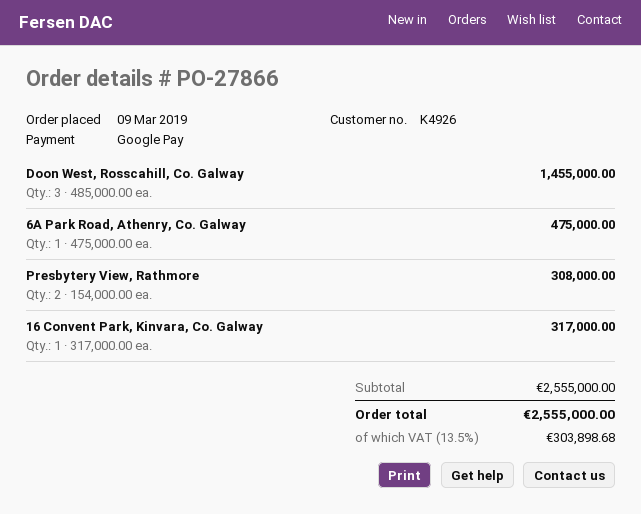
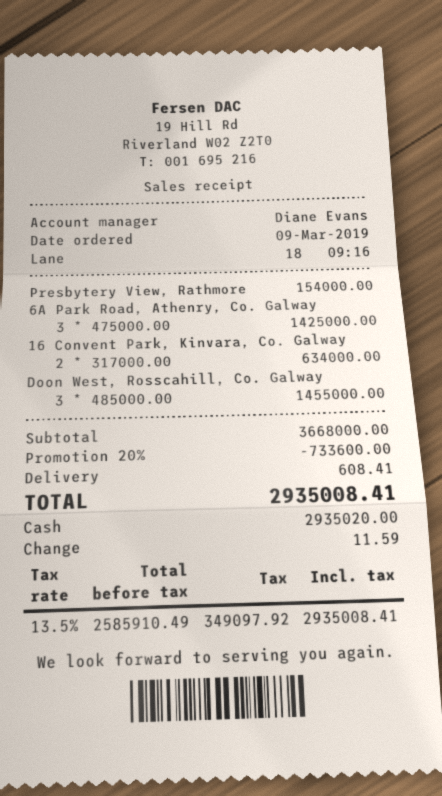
payment method: Google Pay -> cash
6A Park Road, Athenry, Co. Galway: 1 x 475000.00 = 475000.00 -> 3 x 475000.00 = 1425000.00
Presbytery View, Rathmore: 2 x 154000.00 = 308000.00 -> 1 x 154000.00 = 154000.00
16 Convent Park, Kinvara, Co. Galway: 1 x 317000.00 = 317000.00 -> 2 x 317000.00 = 634000.00
subtotal: 2555000.00 -> 3668000.00
discount: none -> 20% = 733600.00
shipping: none -> 608.41
tax: 13.5% = 303898.68 -> 13.5% = 349097.92
total: 2555000.00 -> 2935008.41

